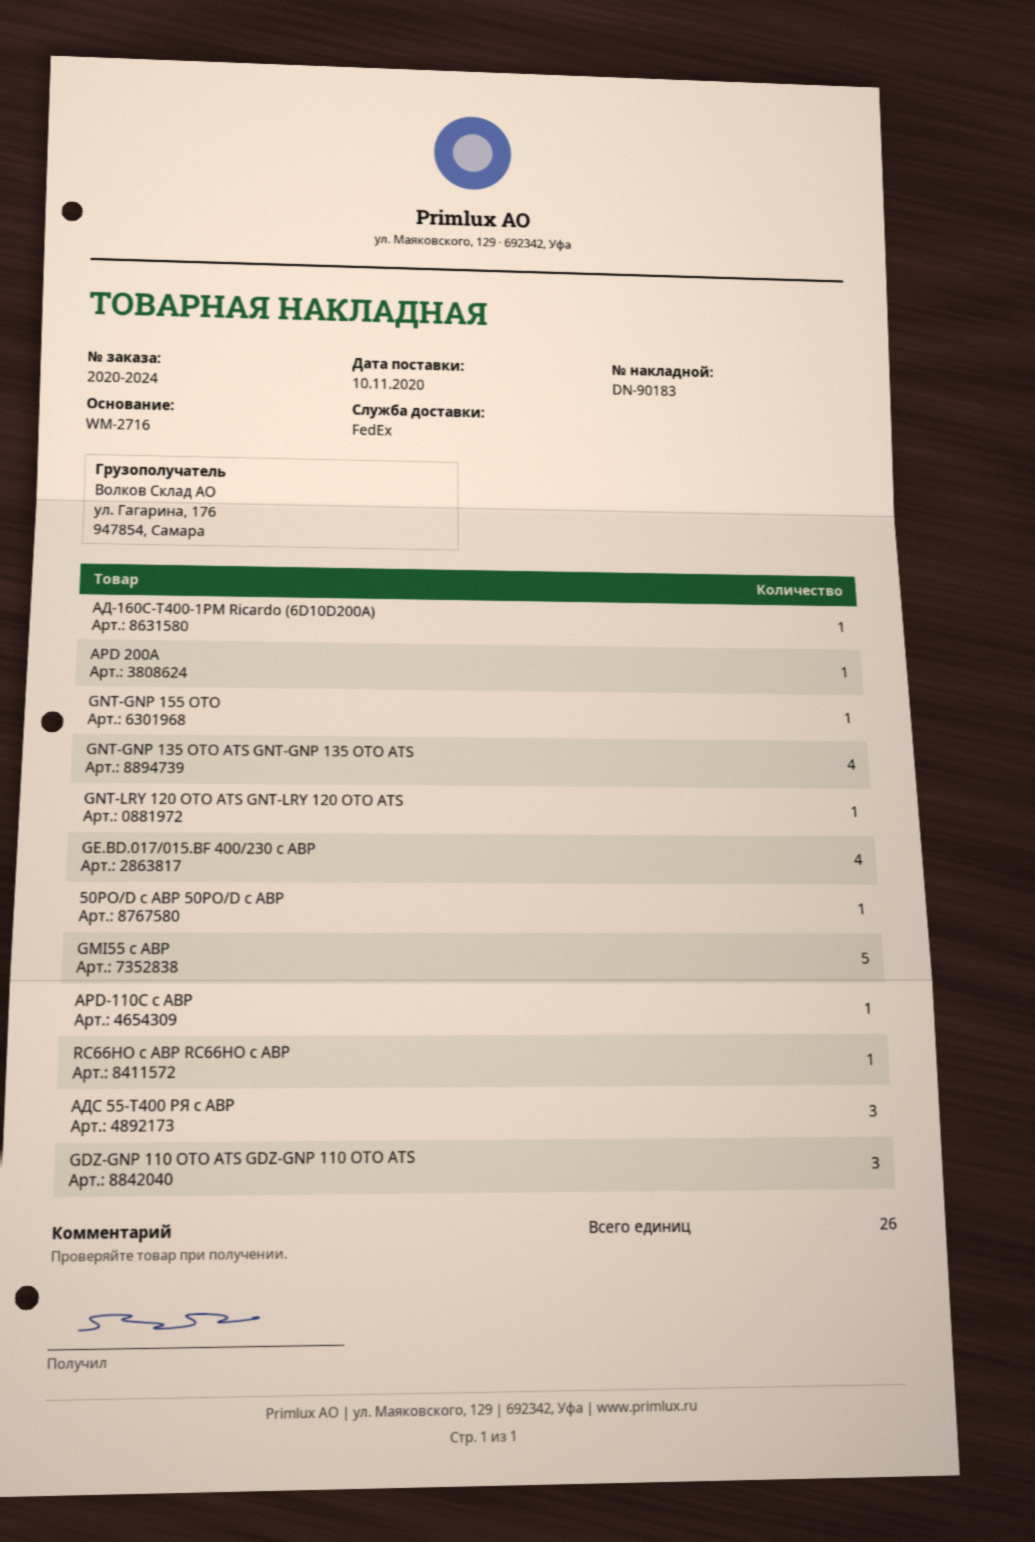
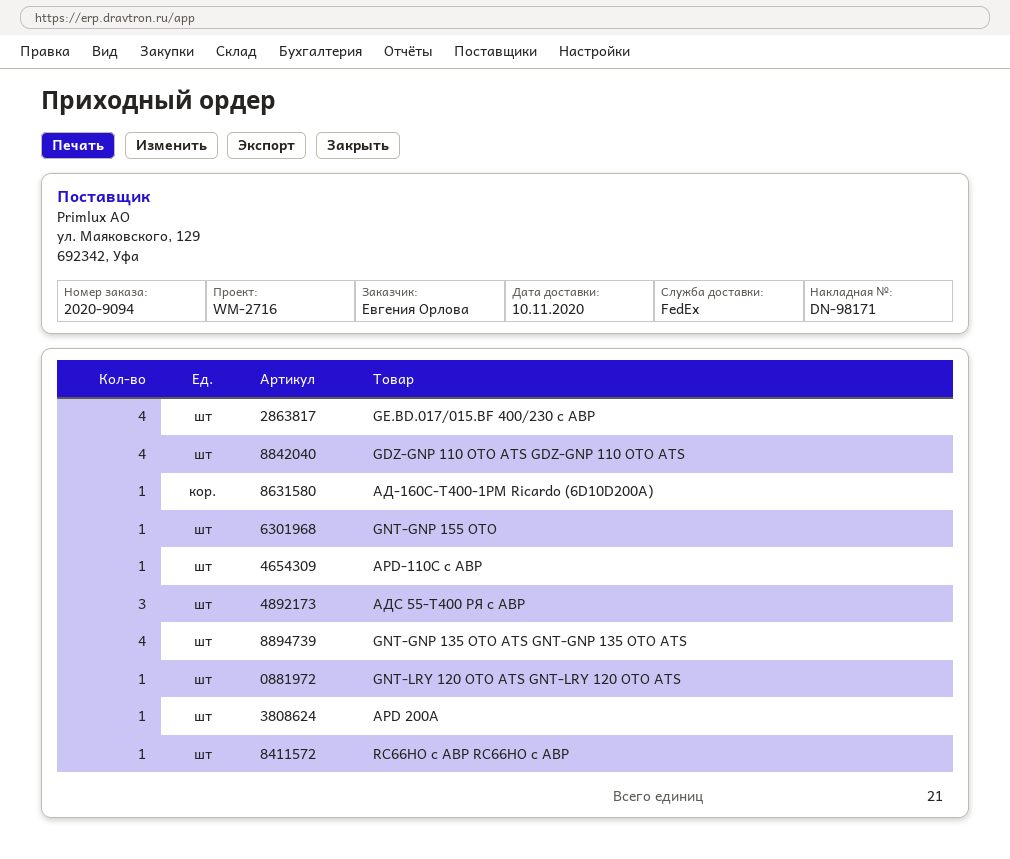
order number: 2020-2024 -> 2020-9094
delivery note number: DN-90183 -> DN-98171
50PО/D с АВР 50PО/D с АВР: 1 -> none
GMI55 с АВР: 5 -> none
GDZ-GNP 110 OTO ATS GDZ-GNP 110 OTO ATS: 3 -> 4
total quantity: 26 -> 21

